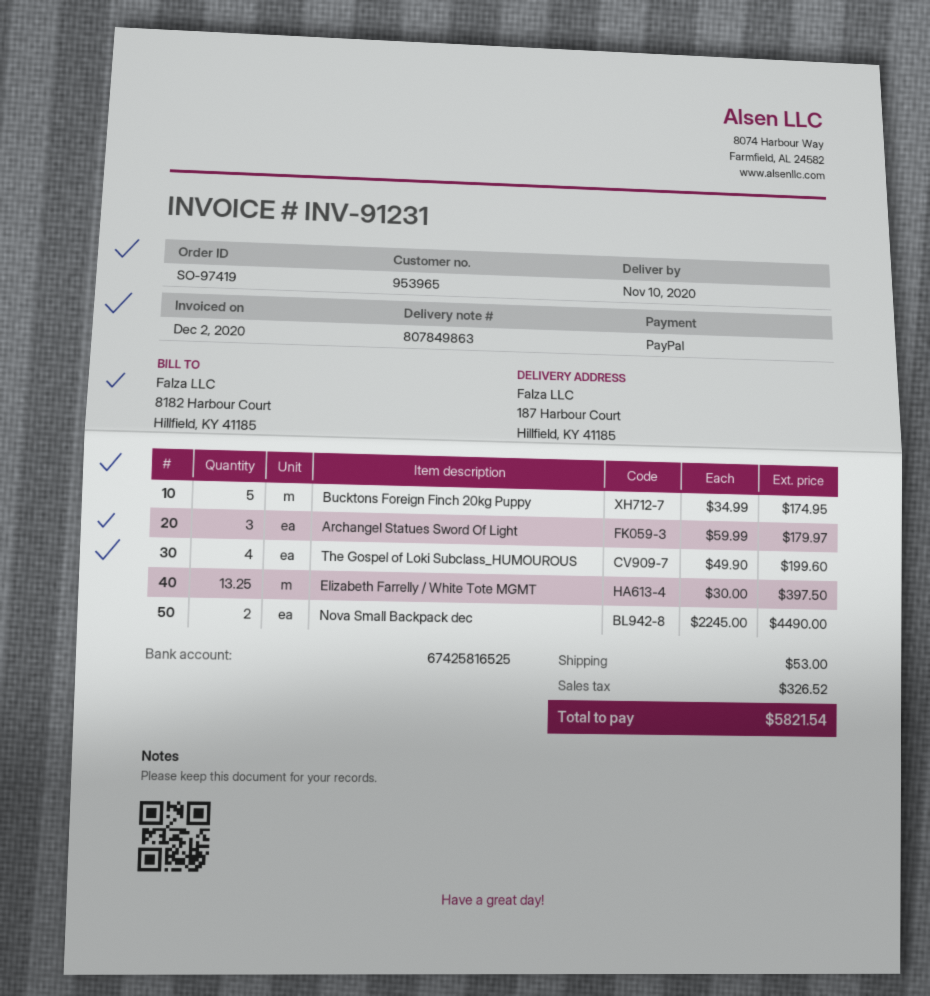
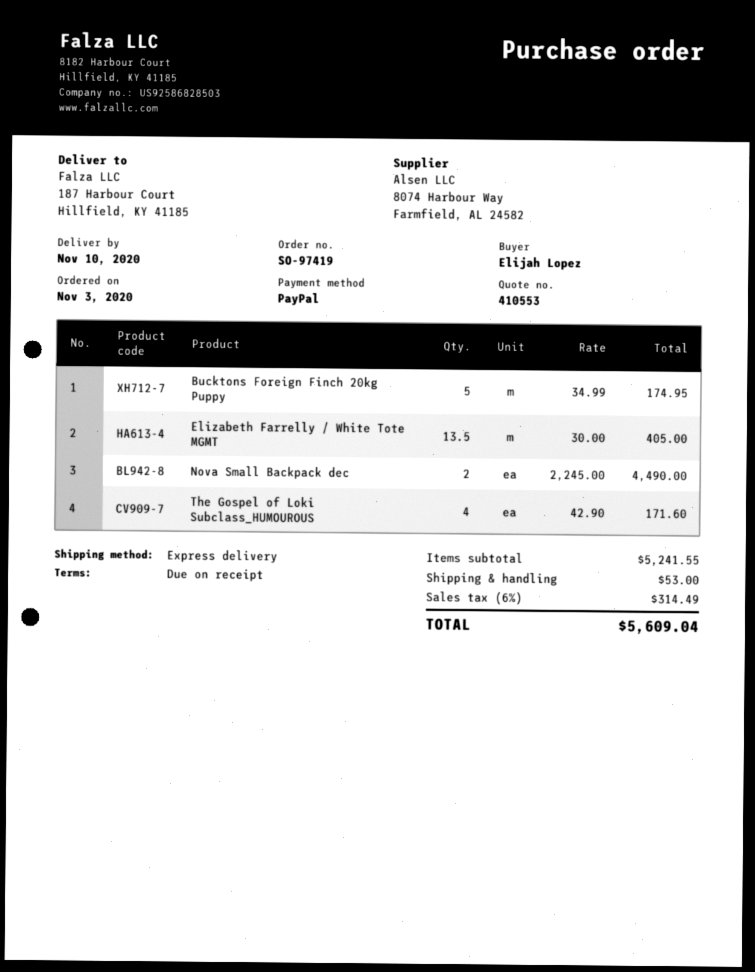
Archangel Statues Sword Of Light: 3 x 59.99 = 179.97 -> none
The Gospel of Loki Subclass_HUMOUROUS: 4 x 49.90 = 199.60 -> 4 x 42.90 = 171.60
Elizabeth Farrelly / White Tote MGMT: 13.25 x 30.00 = 397.50 -> 13.5 x 30.00 = 405.00
tax: 326.52 -> 314.49
total: 5821.54 -> 5609.04

